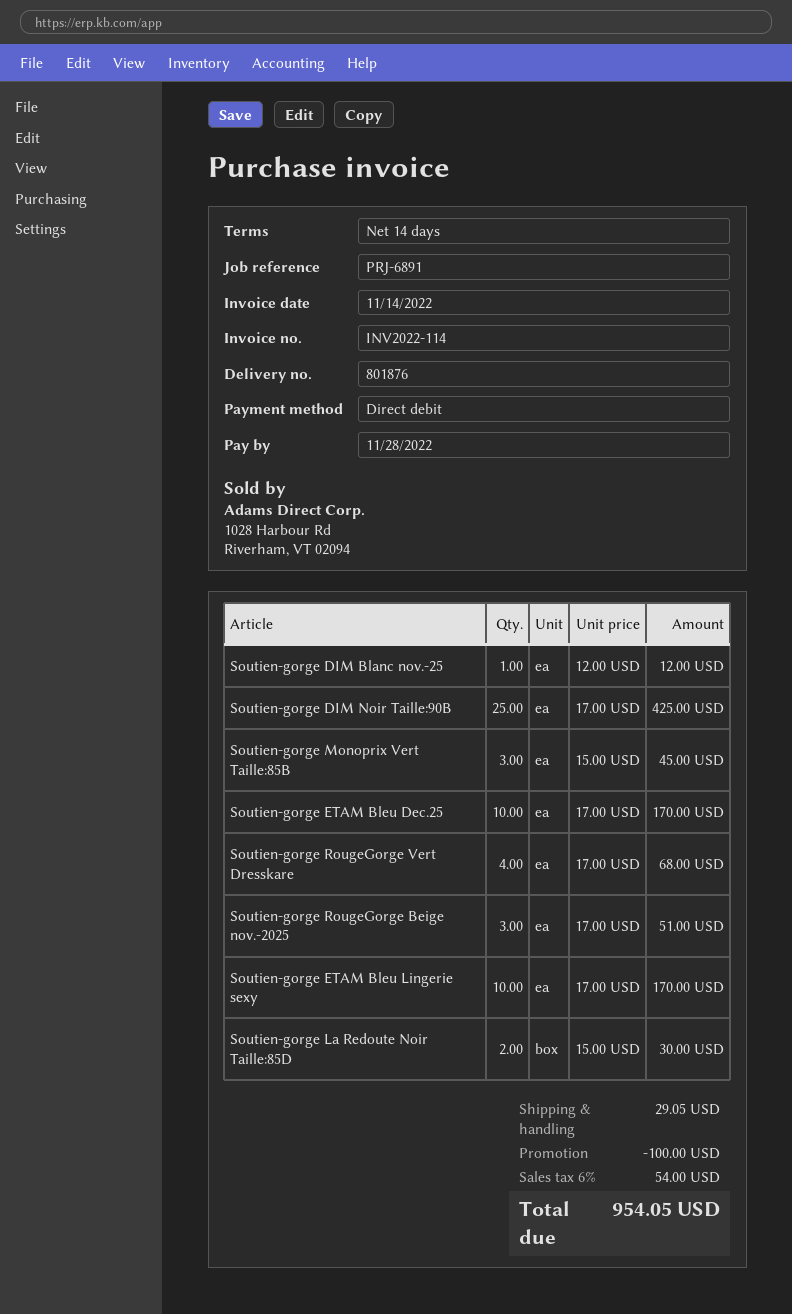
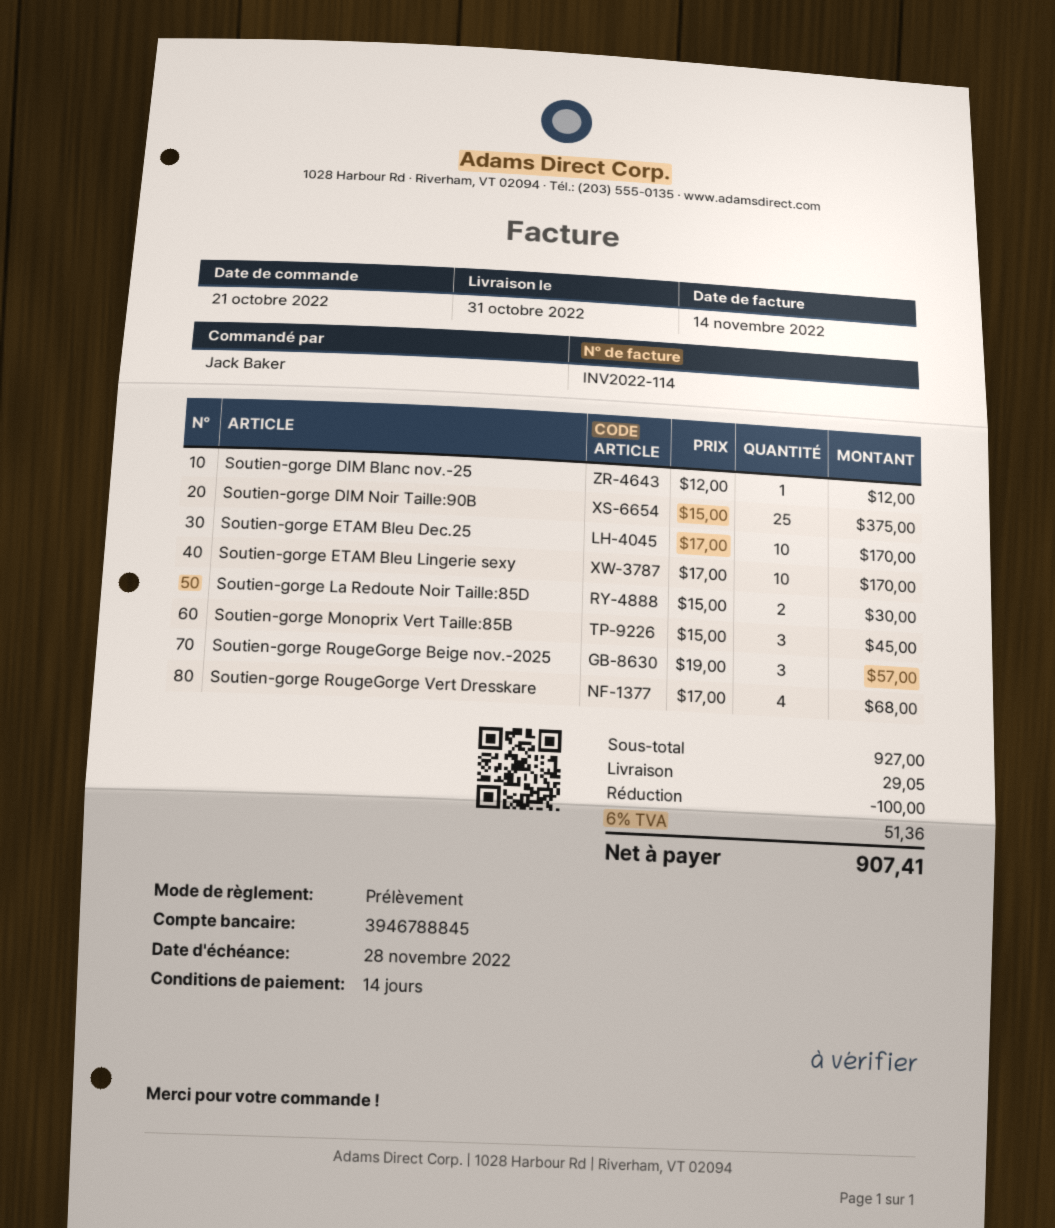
Soutien-gorge DIM Noir Taille:90B: 25 x 17.00 = 425.00 -> 25 x 15.00 = 375.00
Soutien-gorge RougeGorge Beige nov.-2025: 3 x 17.00 = 51.00 -> 3 x 19.00 = 57.00
tax: 6% = 54.00 -> 6% = 51.36
total: 954.05 -> 907.41

